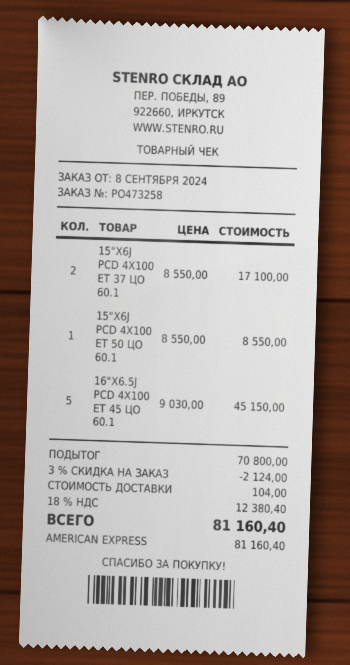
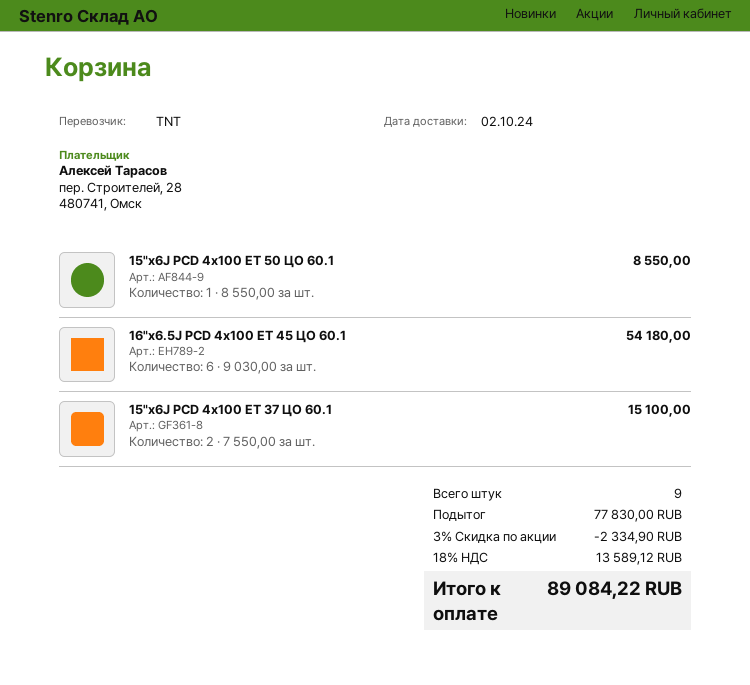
15"X6J PCD 4X100 ЕТ 37 ЦО 60.1: 2 x 8550.00 = 17100.00 -> 2 x 7550.00 = 15100.00
16"X6.5J PCD 4X100 ЕТ 45 ЦО 60.1: 5 x 9030.00 = 45150.00 -> 6 x 9030.00 = 54180.00
subtotal: 70800.00 -> 77830.00
discount: 3% = 2124.00 -> 3% = 2334.90
shipping: 104.00 -> none
tax: 18% = 12380.40 -> 18% = 13589.12
total: 81160.40 -> 89084.22

